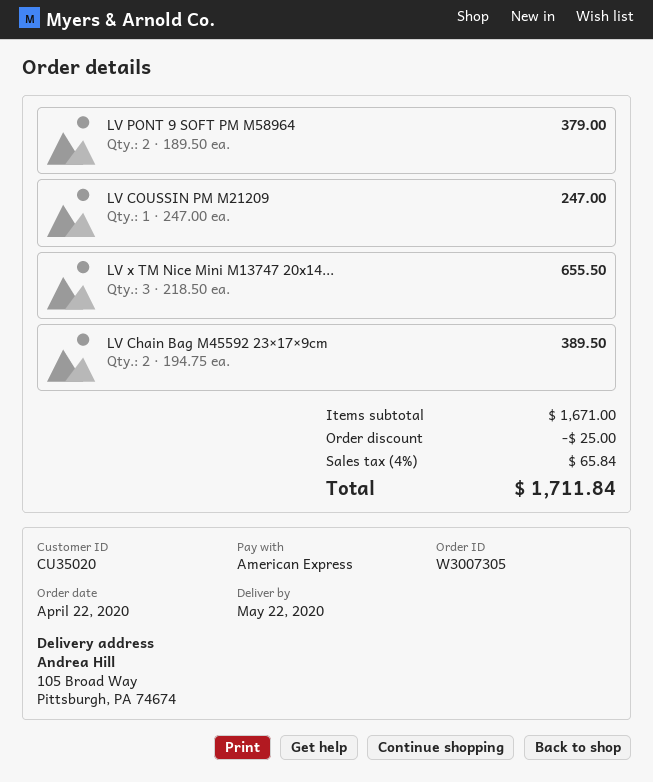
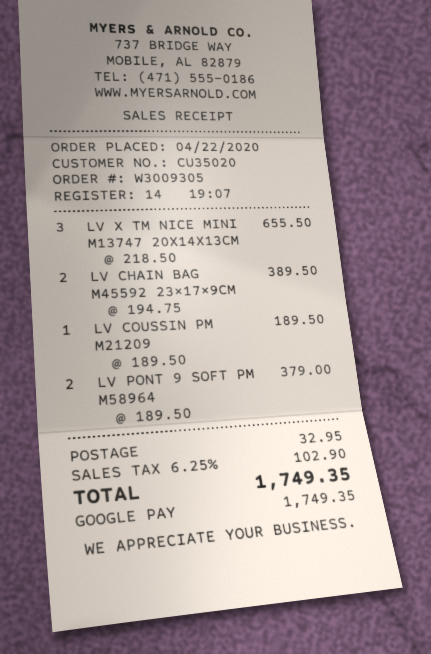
order number: W3007305 -> W3009305
payment method: American Express -> Google Pay
LV COUSSIN PM M21209: 1 x 247.00 = 247.00 -> 1 x 189.50 = 189.50
discount: 25.00 -> none
shipping: none -> 32.95
tax: 4% = 65.84 -> 6.25% = 102.90
total: 1711.84 -> 1749.35

